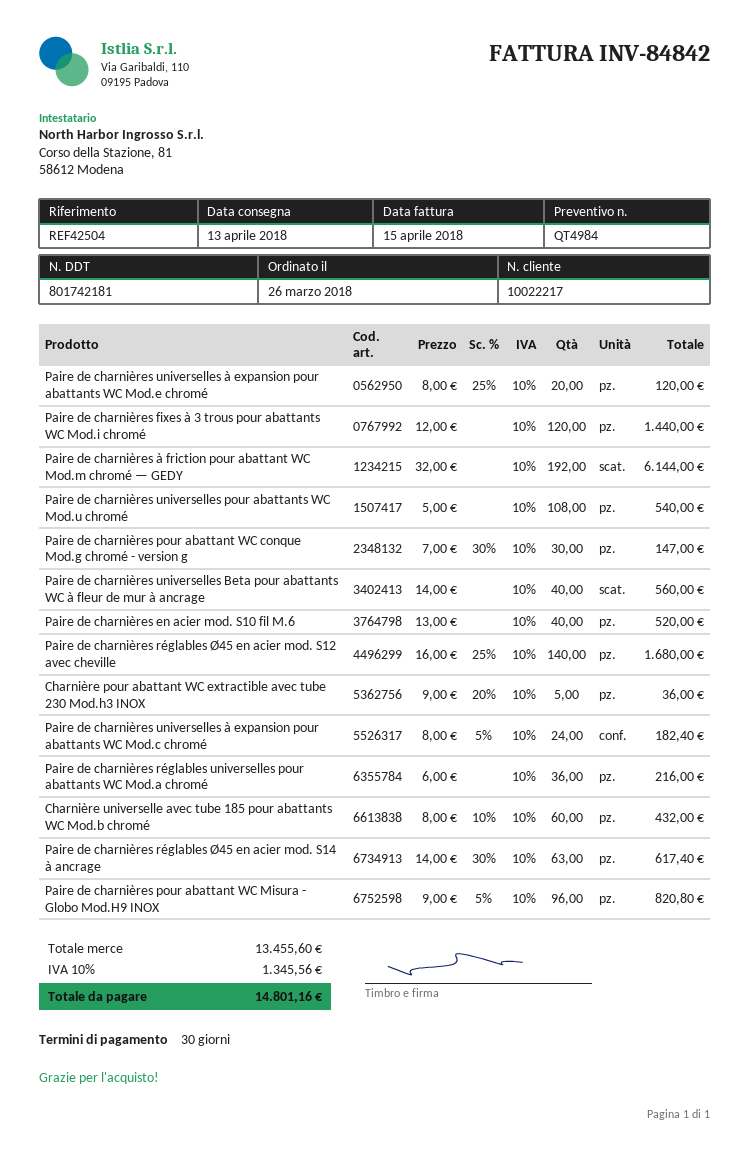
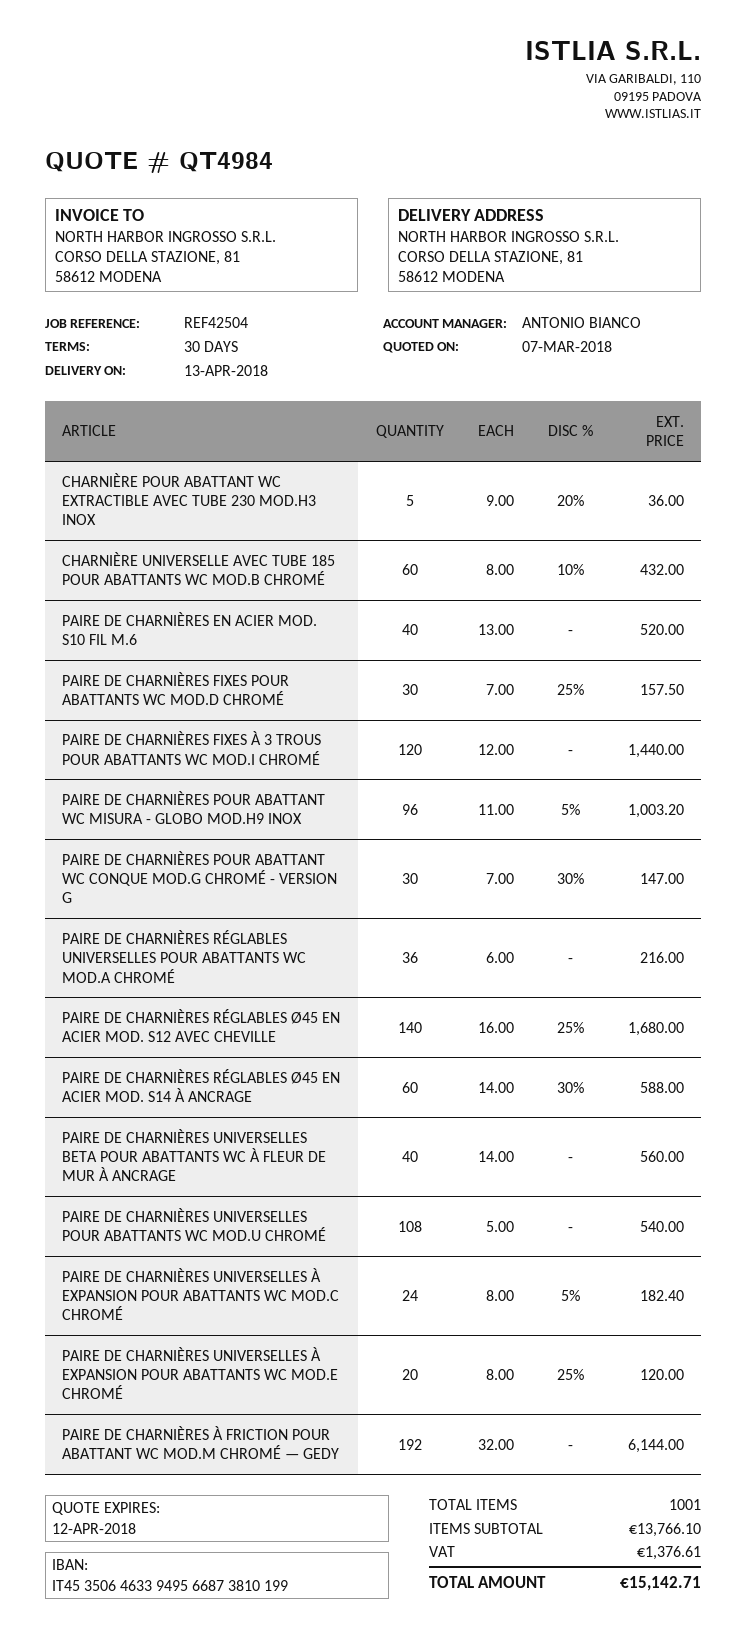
Paire de charnières réglables Ø45 en acier mod. S14 à ancrage: 63 x 14.00 - 30% = 617.40 -> 60 x 14.00 - 30% = 588.00
Paire de charnières pour abattant WC Misura - Globo Mod.H9 INOX: 96 x 9.00 - 5% = 820.80 -> 96 x 11.00 - 5% = 1003.20
PAIRE DE CHARNIÈRES FIXES POUR ABATTANTS WC MOD.D CHROMÉ: none -> 30 x 7.00 - 25% = 157.50
subtotal: 13455.60 -> 13766.10
tax: 1345.56 -> 1376.61
total: 14801.16 -> 15142.71

